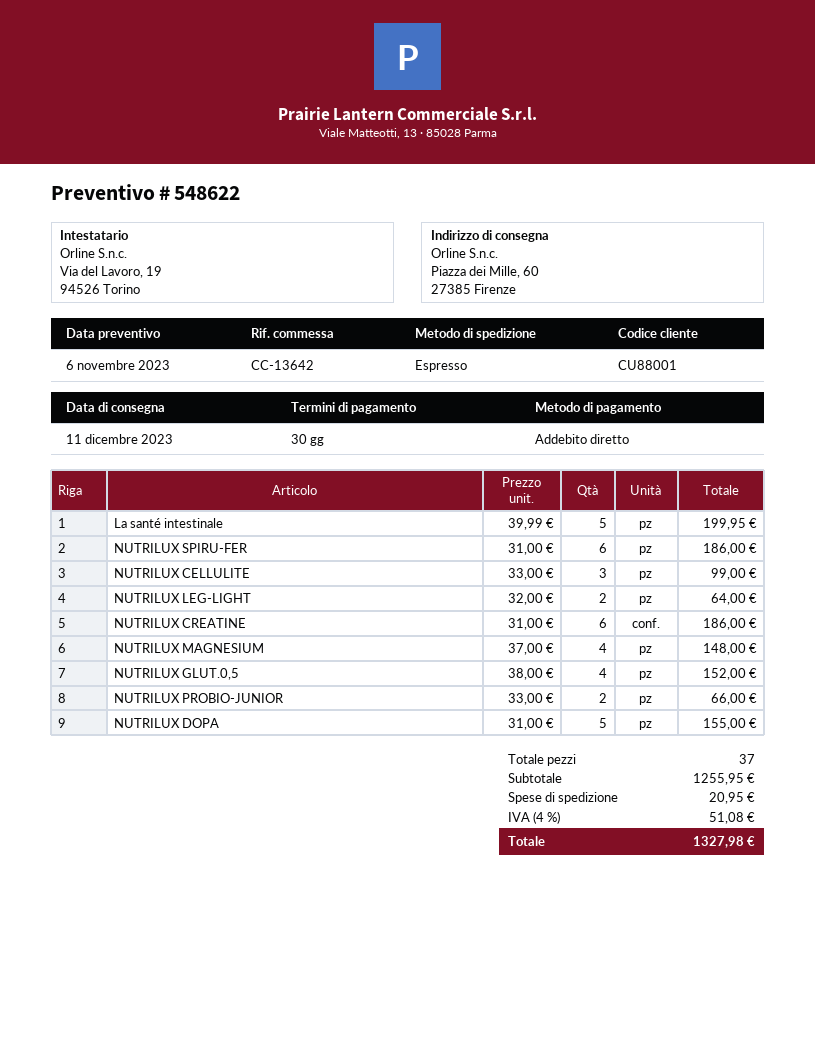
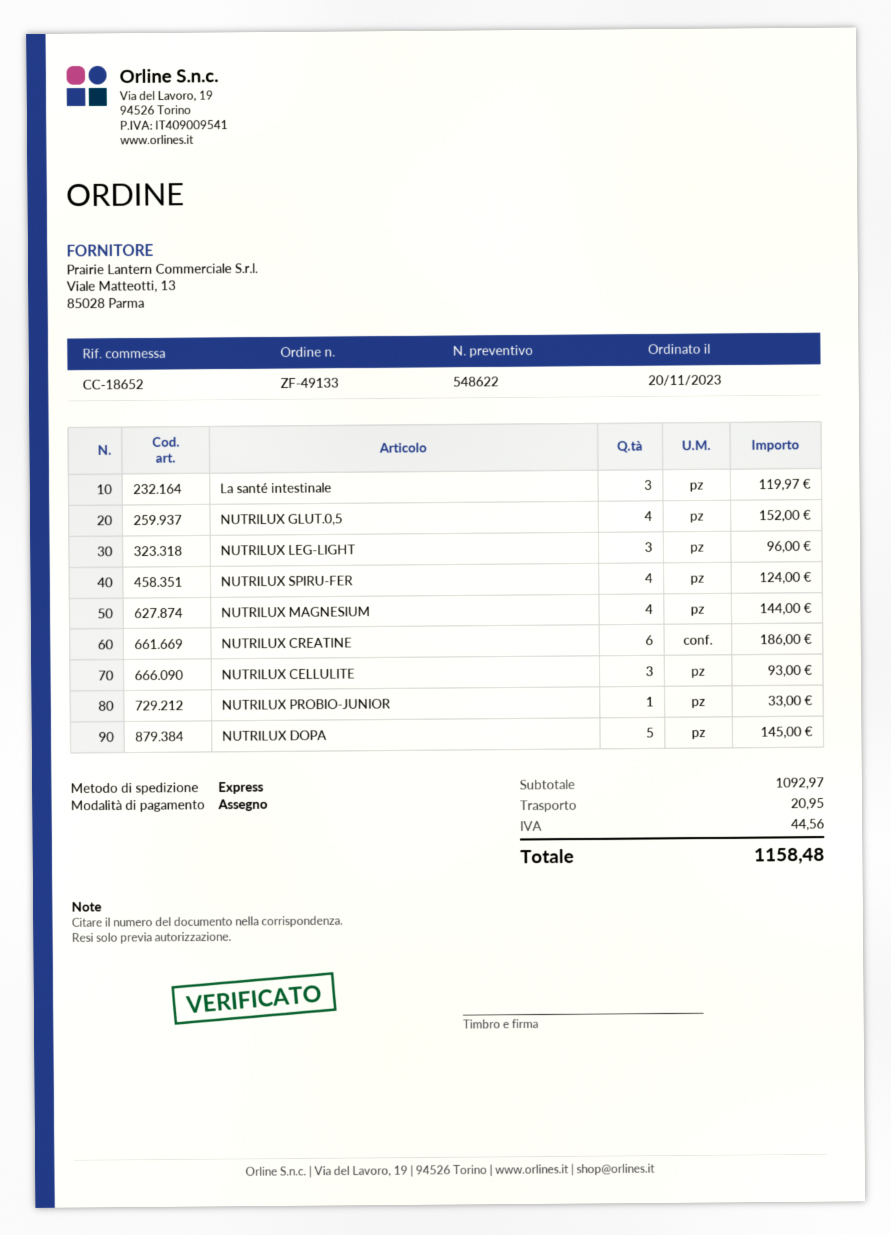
reference: CC-13642 -> CC-18652
payment method: direct debit -> cheque
La santé intestinale: 5 for 199.95 -> 3 for 119.97
NUTRILUX SPIRU-FER: 6 for 186.00 -> 4 for 124.00
NUTRILUX CELLULITE: 3 for 99.00 -> 3 for 93.00
NUTRILUX LEG-LIGHT: 2 for 64.00 -> 3 for 96.00
NUTRILUX MAGNESIUM: 4 for 148.00 -> 4 for 144.00
NUTRILUX PROBIO-JUNIOR: 2 for 66.00 -> 1 for 33.00
NUTRILUX DOPA: 5 for 155.00 -> 5 for 145.00
subtotal: 1255.95 -> 1092.97
tax: 51.08 -> 44.56
total: 1327.98 -> 1158.48

